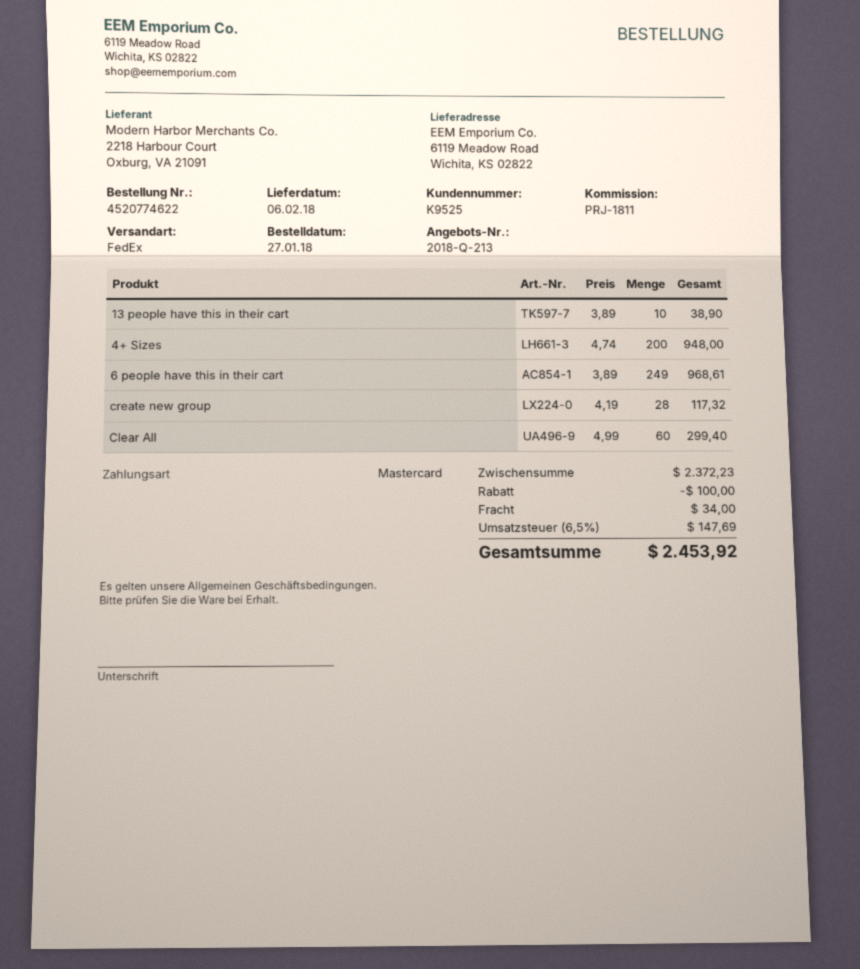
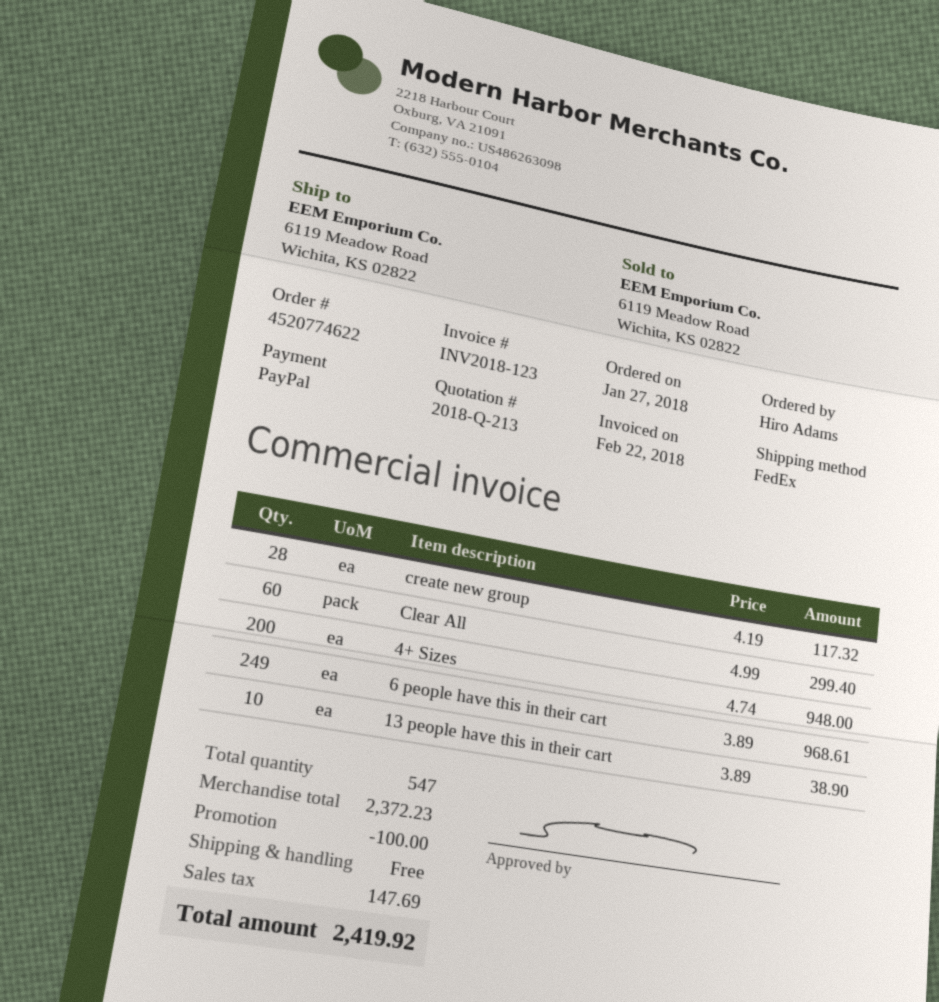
payment method: Mastercard -> PayPal
shipping: 34.00 -> 0.00
total: 2453.92 -> 2419.92

